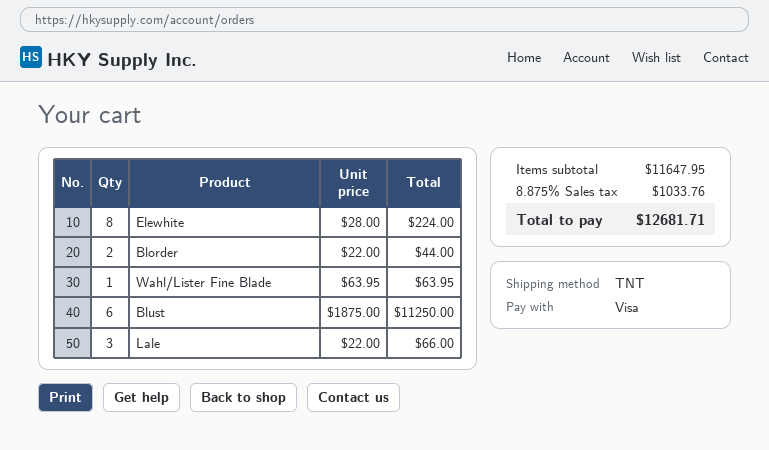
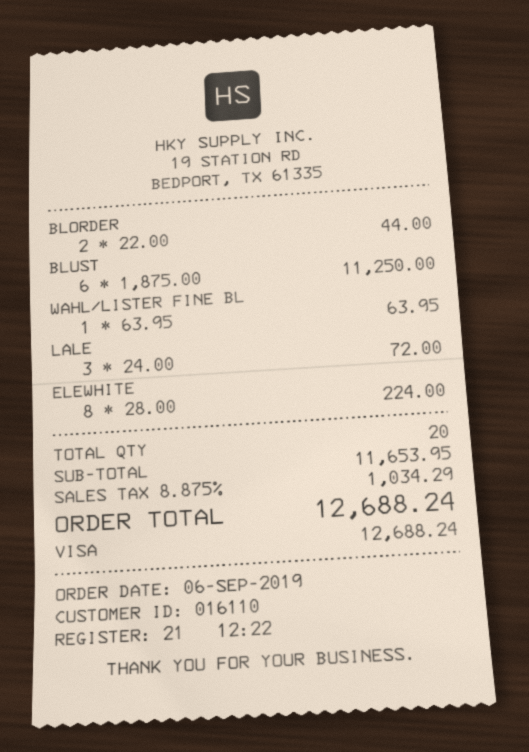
Lale: 3 x 22.00 = 66.00 -> 3 x 24.00 = 72.00
subtotal: 11647.95 -> 11653.95
tax: 8.875% = 1033.76 -> 8.875% = 1034.29
total: 12681.71 -> 12688.24

